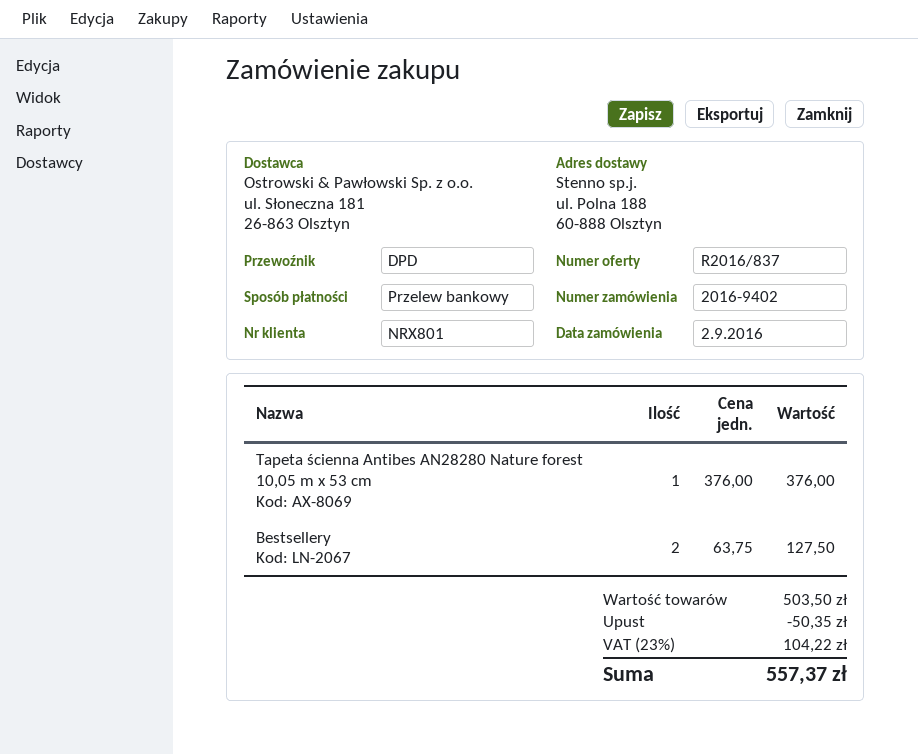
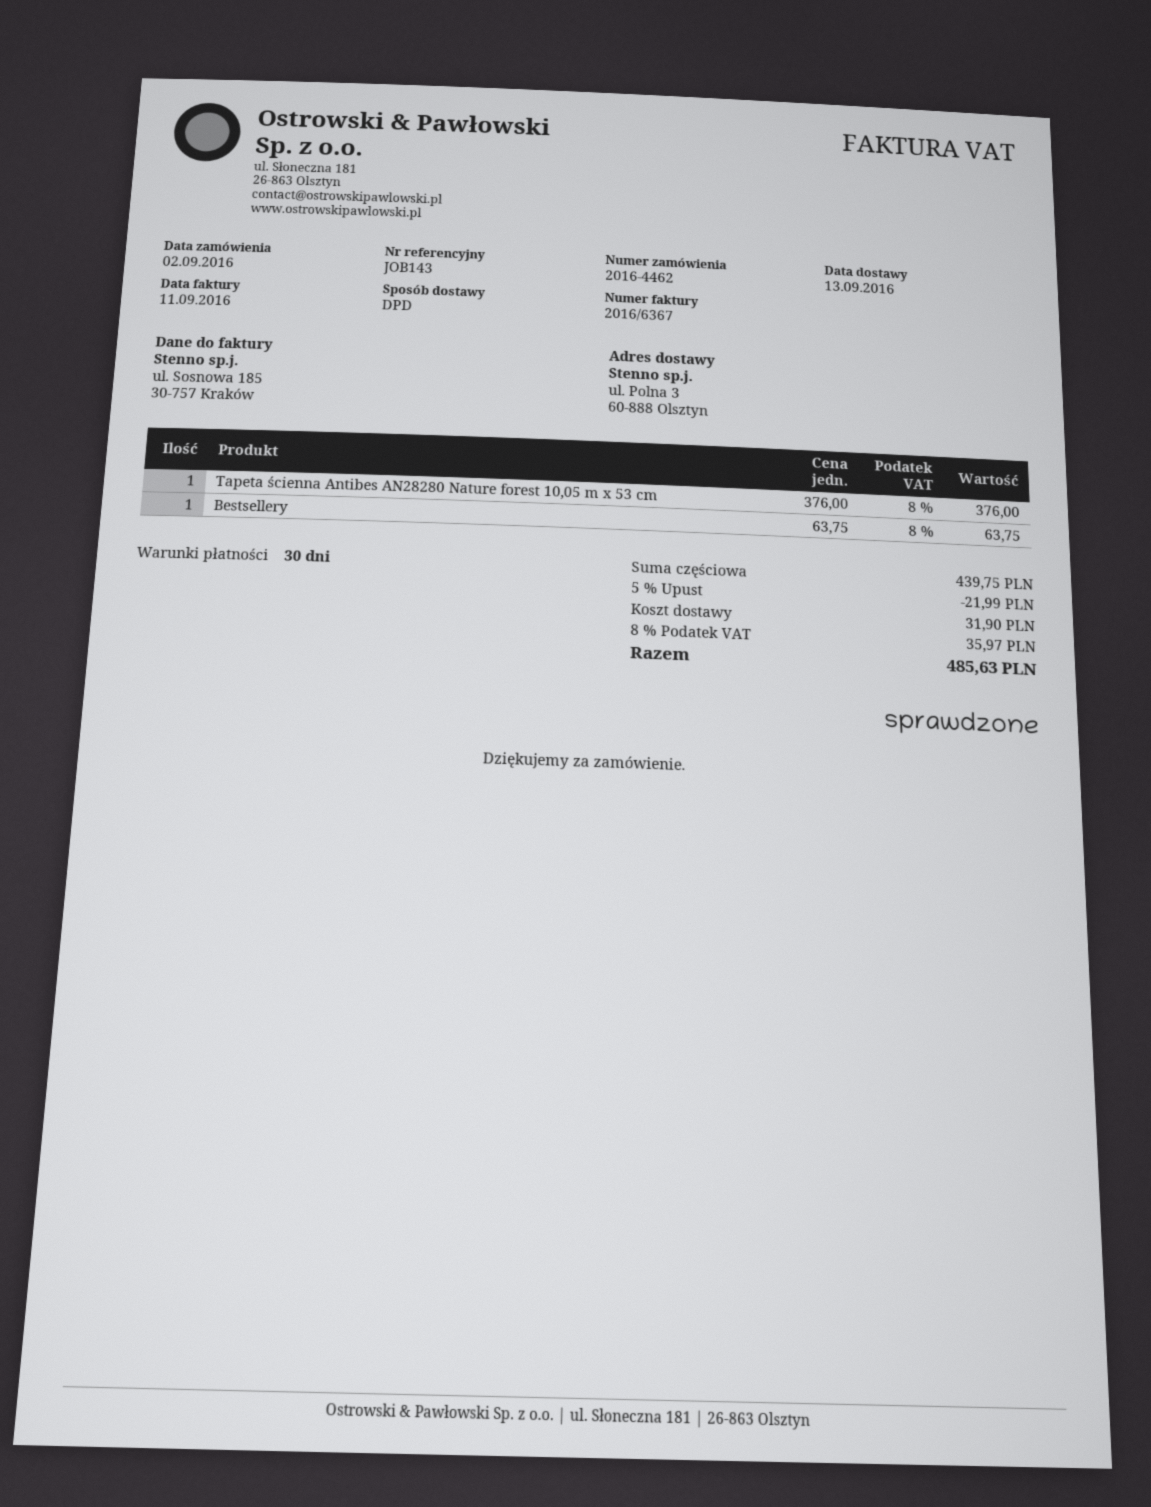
order number: 2016-9402 -> 2016-4462
ship to: ul. Polna 188, 60-888 Olsztyn -> ul. Polna 3, 60-888 Olsztyn
Bestsellery: 2 x 63.75 = 127.50 -> 1 x 63.75 = 63.75
subtotal: 503.50 -> 439.75
discount: 50.35 -> 21.99
shipping: none -> 31.90
tax: 23% = 104.22 -> 8% = 35.97
total: 557.37 -> 485.63

